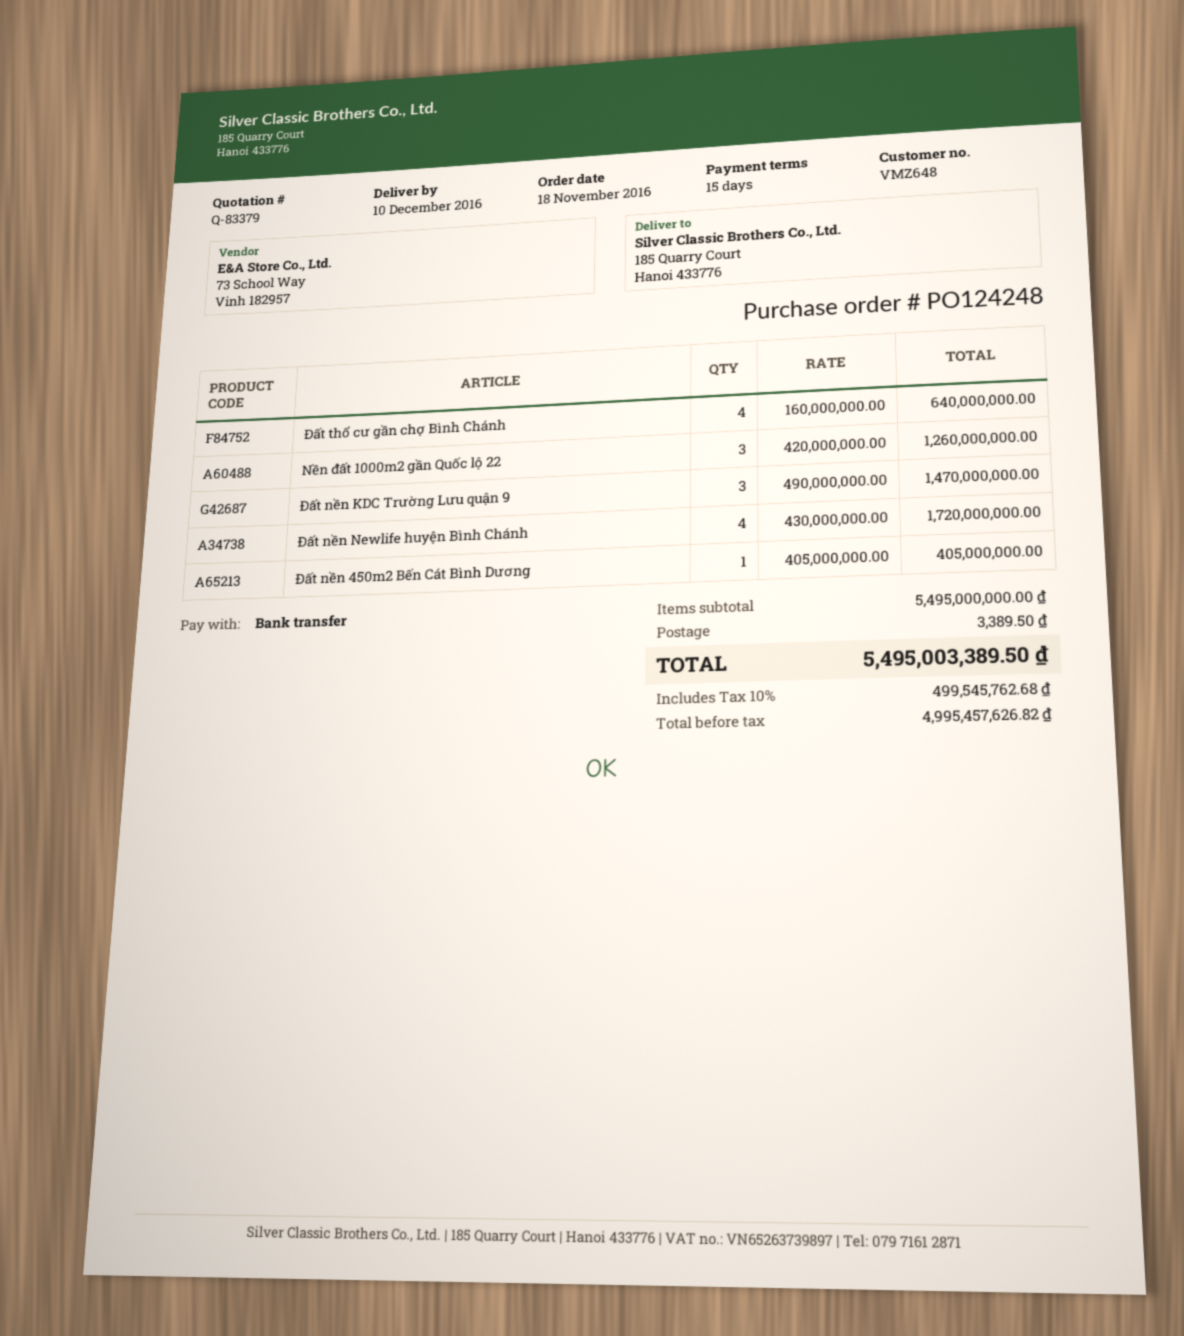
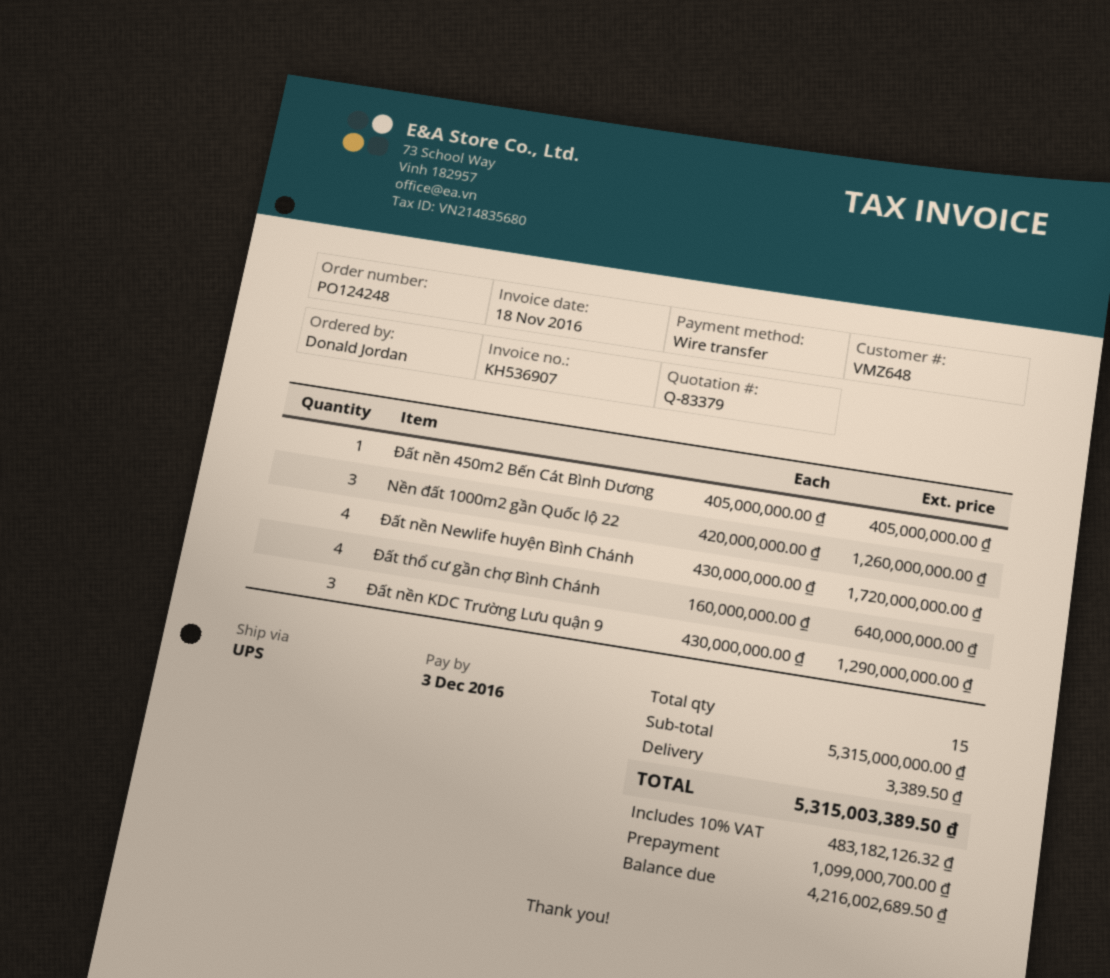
Đất nền KDC Trường Lưu quận 9: 3 x 490000000.00 = 1470000000.00 -> 3 x 430000000.00 = 1290000000.00
subtotal: 5495000000.00 -> 5315000000.00
tax: 10% = 499545762.68 -> 10% = 483182126.32
total: 5495003389.50 -> 5315003389.50

